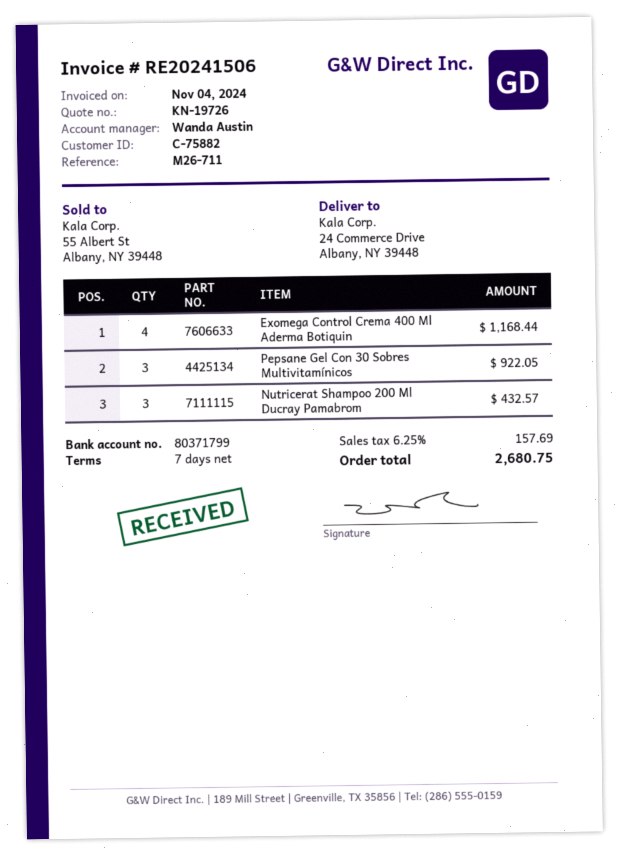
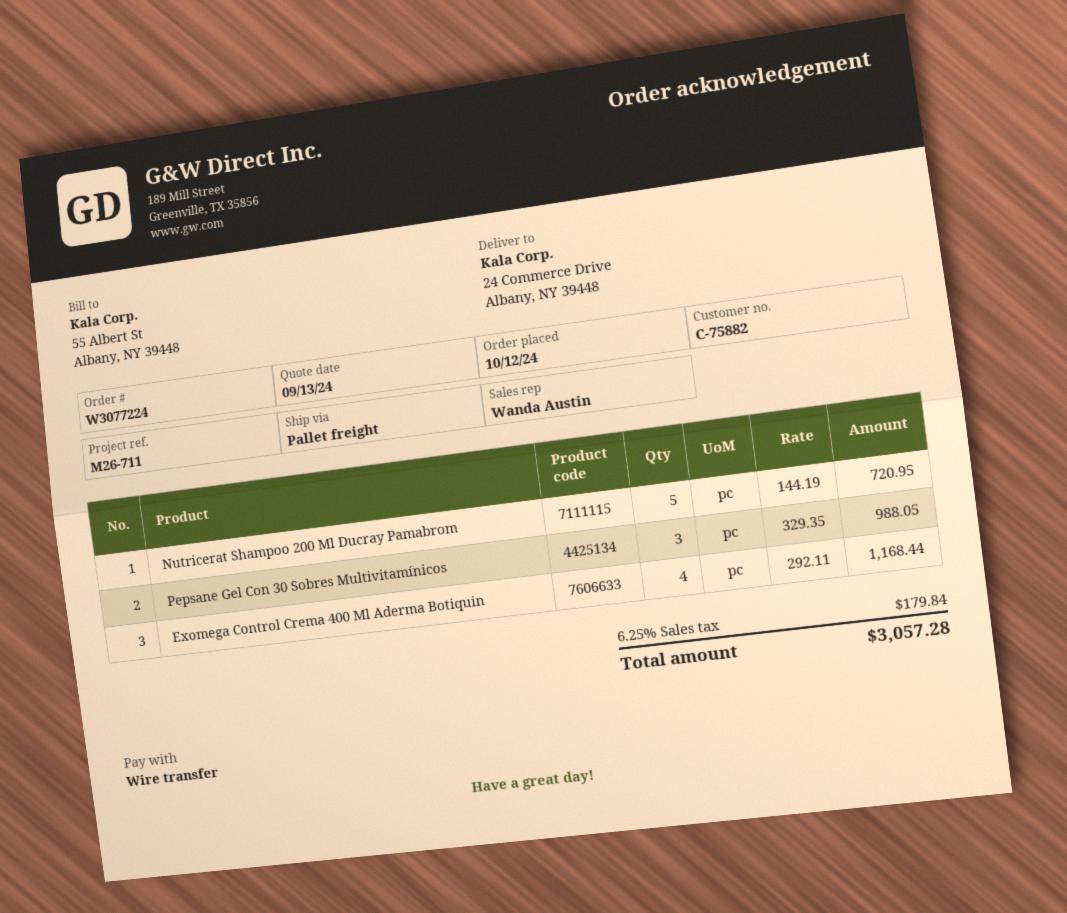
Pepsane Gel Con 30 Sobres Multivitamínicos: 3 for 922.05 -> 3 for 988.05
Nutricerat Shampoo 200 Ml Ducray Pamabrom: 3 for 432.57 -> 5 for 720.95
tax: 6.25% = 157.69 -> 6.25% = 179.84
total: 2680.75 -> 3057.28

